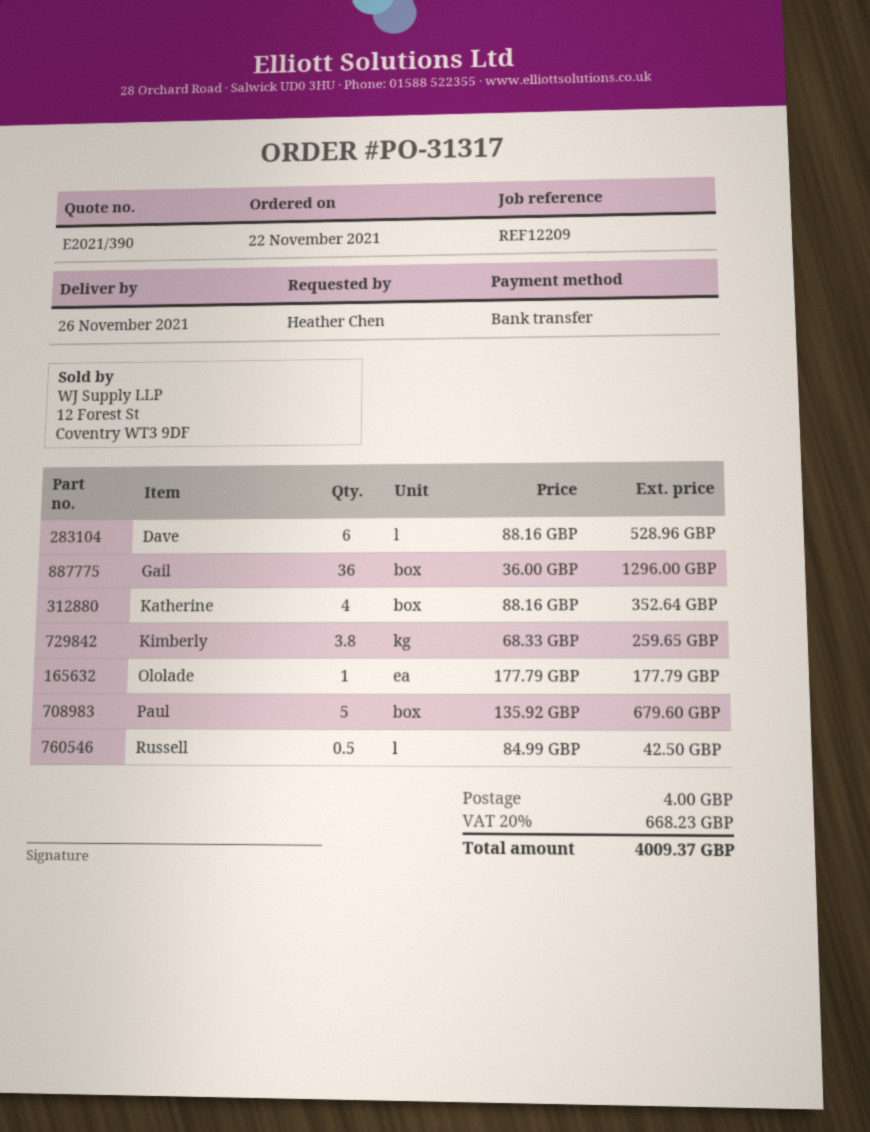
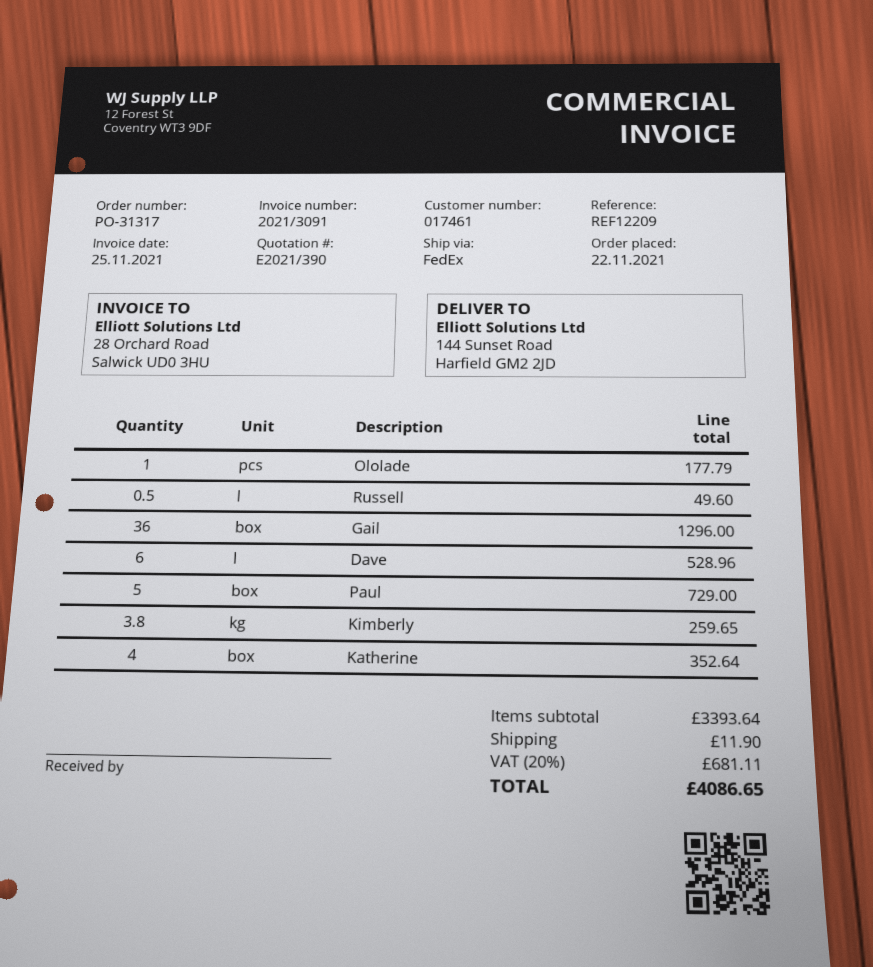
Paul: 5 for 679.60 -> 5 for 729.00
Russell: 0.5 for 42.50 -> 0.5 for 49.60
shipping: 4.00 -> 11.90
tax: 20% = 668.23 -> 20% = 681.11
total: 4009.37 -> 4086.65

